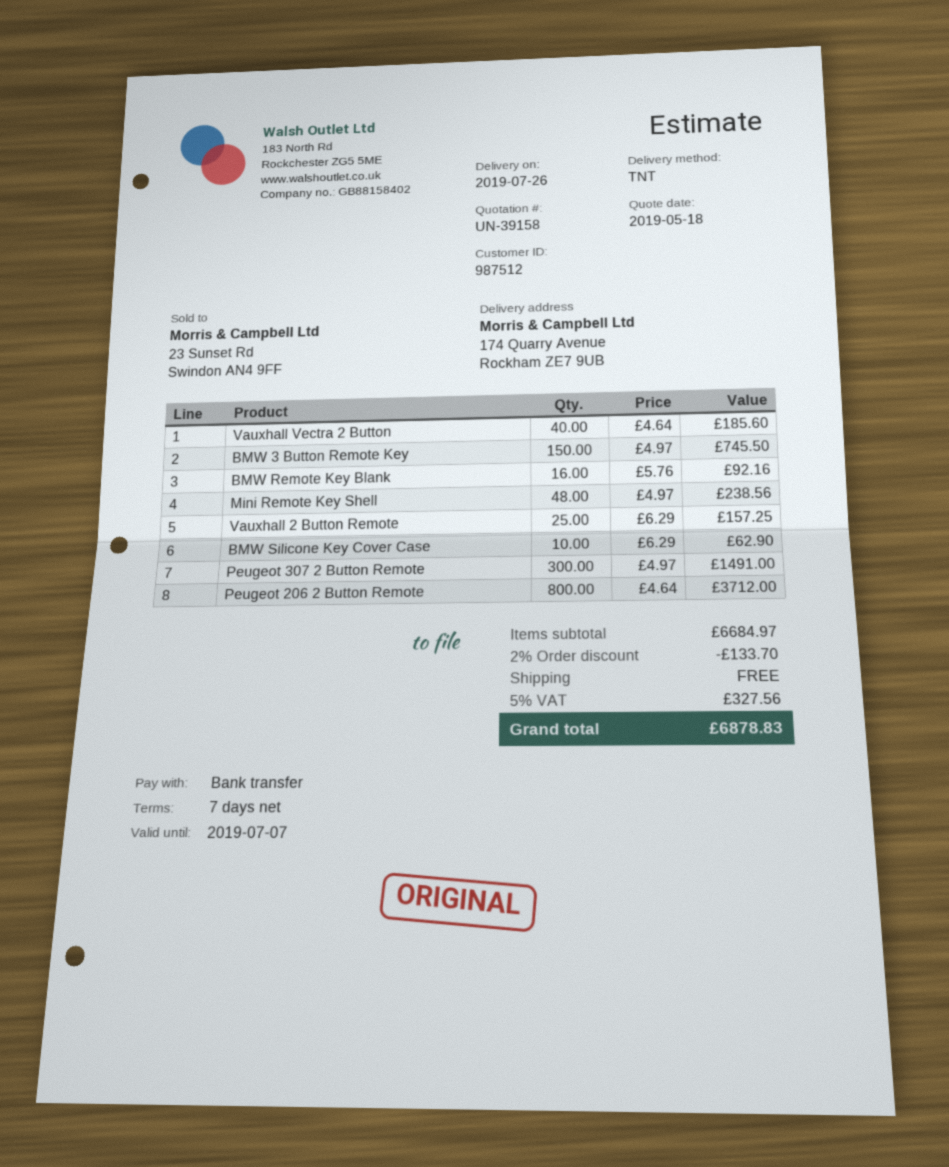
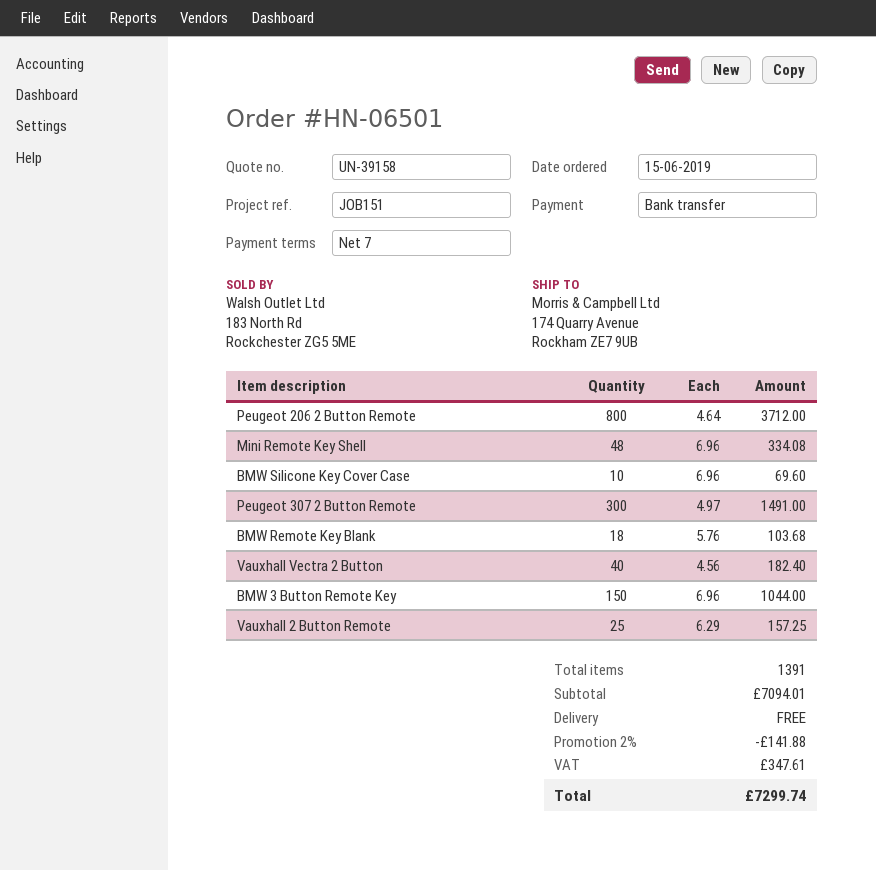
Vauxhall Vectra 2 Button: 40 x 4.64 = 185.60 -> 40 x 4.56 = 182.40
BMW 3 Button Remote Key: 150 x 4.97 = 745.50 -> 150 x 6.96 = 1044.00
BMW Remote Key Blank: 16 x 5.76 = 92.16 -> 18 x 5.76 = 103.68
Mini Remote Key Shell: 48 x 4.97 = 238.56 -> 48 x 6.96 = 334.08
BMW Silicone Key Cover Case: 10 x 6.29 = 62.90 -> 10 x 6.96 = 69.60
subtotal: 6684.97 -> 7094.01
discount: 2% = 133.70 -> 2% = 141.88
tax: 327.56 -> 347.61
total: 6878.83 -> 7299.74

